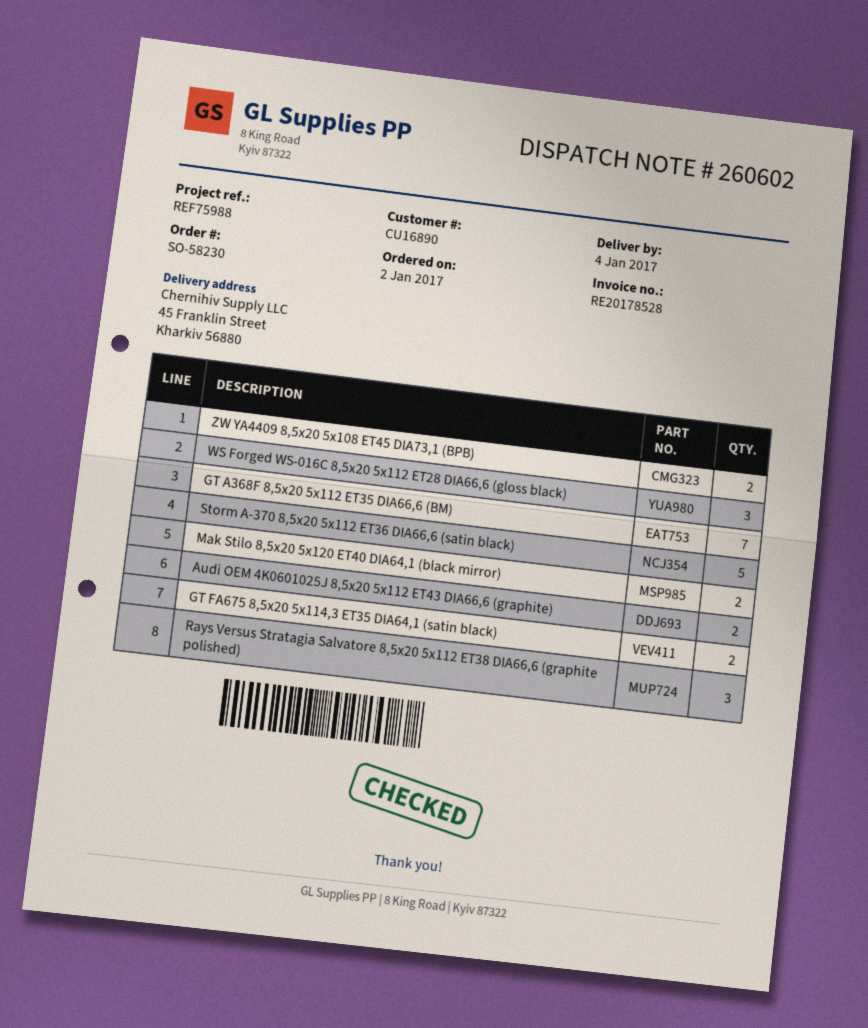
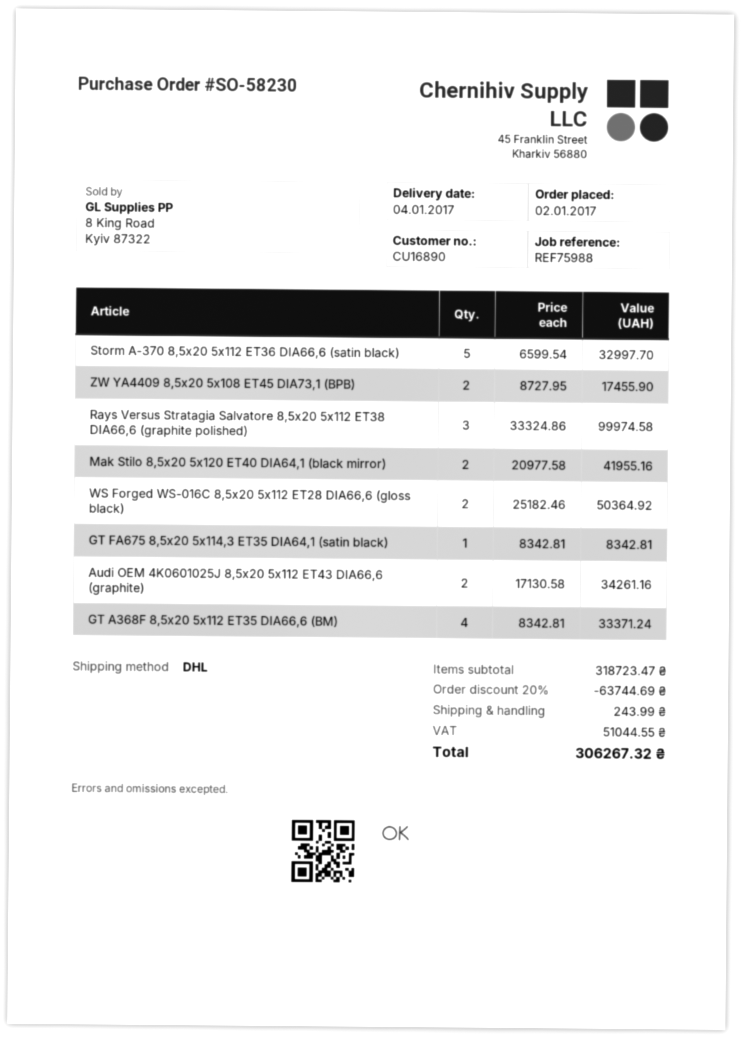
WS Forged WS-016C 8,5x20 5x112 ET28 DIA66,6 (gloss black): 3 -> 2
GT A368F 8,5x20 5x112 ET35 DIA66,6 (BM): 7 -> 4
GT FA675 8,5x20 5x114,3 ET35 DIA64,1 (satin black): 2 -> 1

